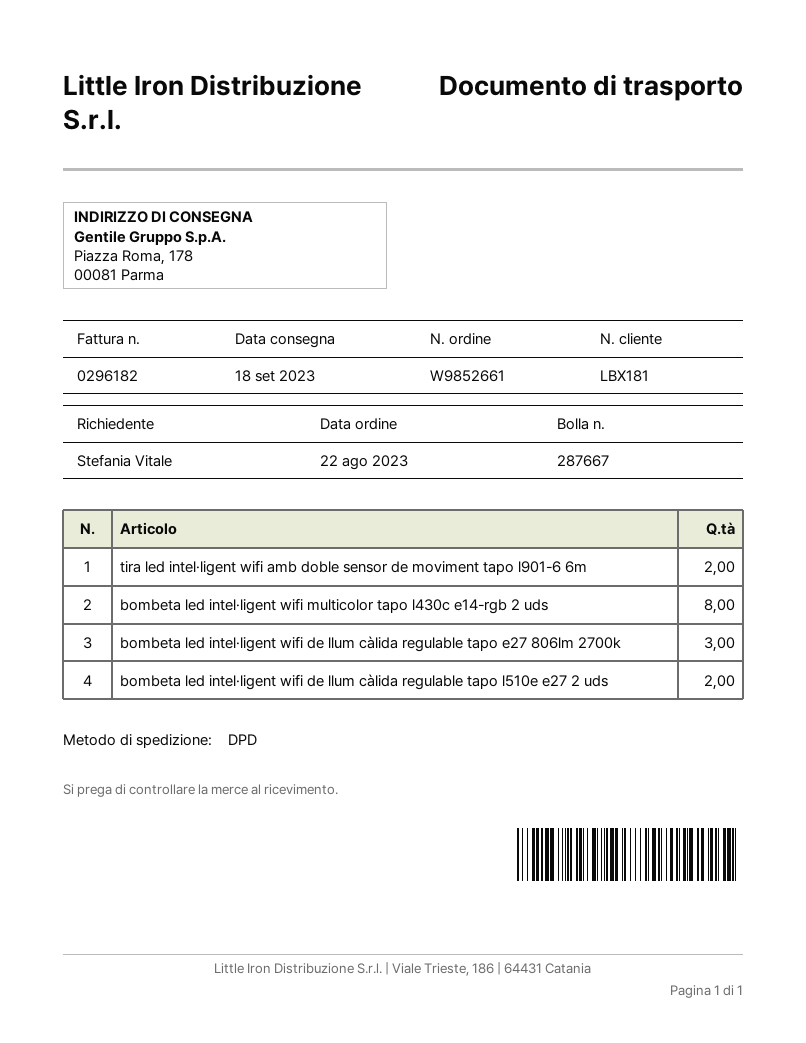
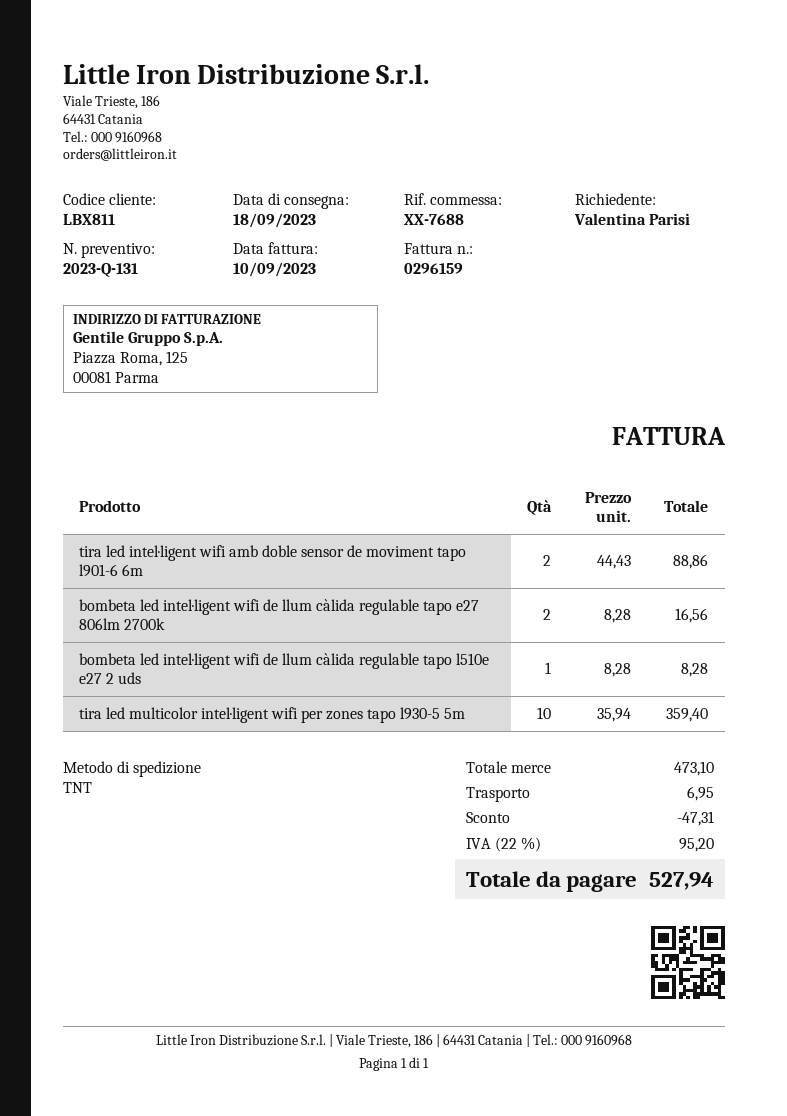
invoice number: 0296182 -> 0296159
customer number: LBX181 -> LBX811
ordered by: Stefania Vitale -> Valentina Parisi
shipping method: DPD -> TNT
bombeta led intel·ligent wifi multicolor tapo l430c e14-rgb 2 uds: 8 -> none
bombeta led intel·ligent wifi de llum càlida regulable tapo e27 806lm 2700k: 3 -> 2
bombeta led intel·ligent wifi de llum càlida regulable tapo l510e e27 2 uds: 2 -> 1
tira led multicolor intel·ligent wifi per zones tapo l930-5 5m: none -> 10

